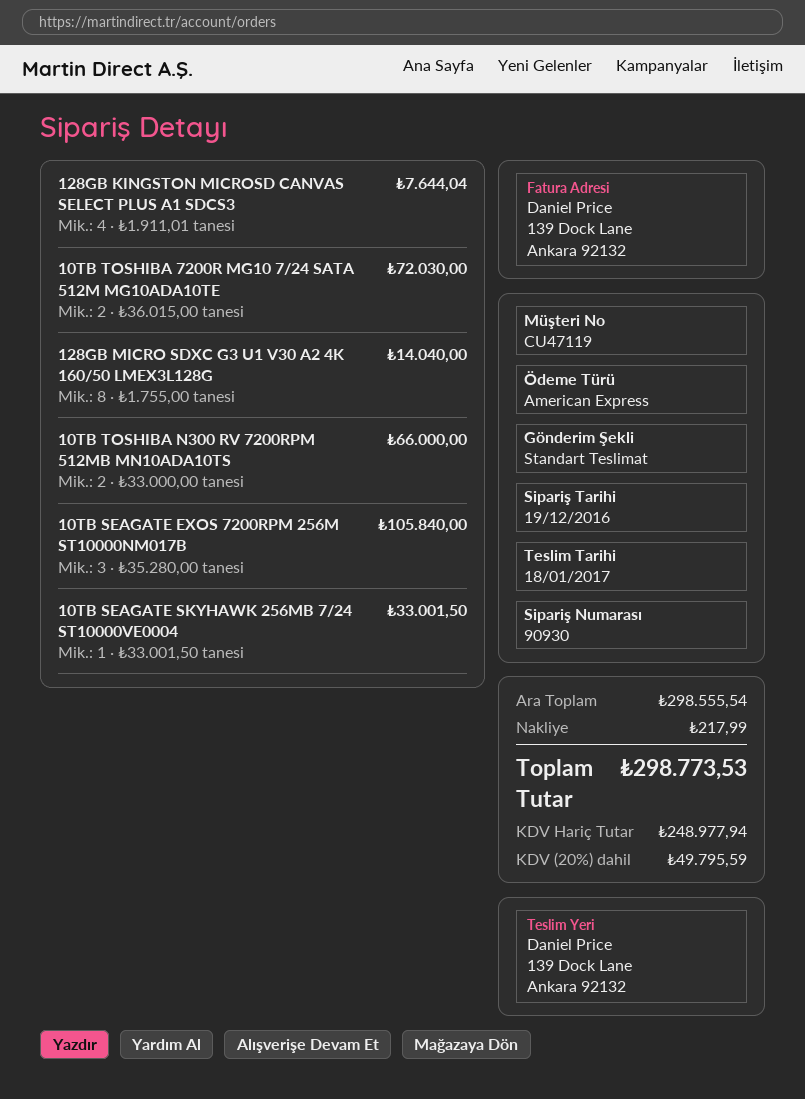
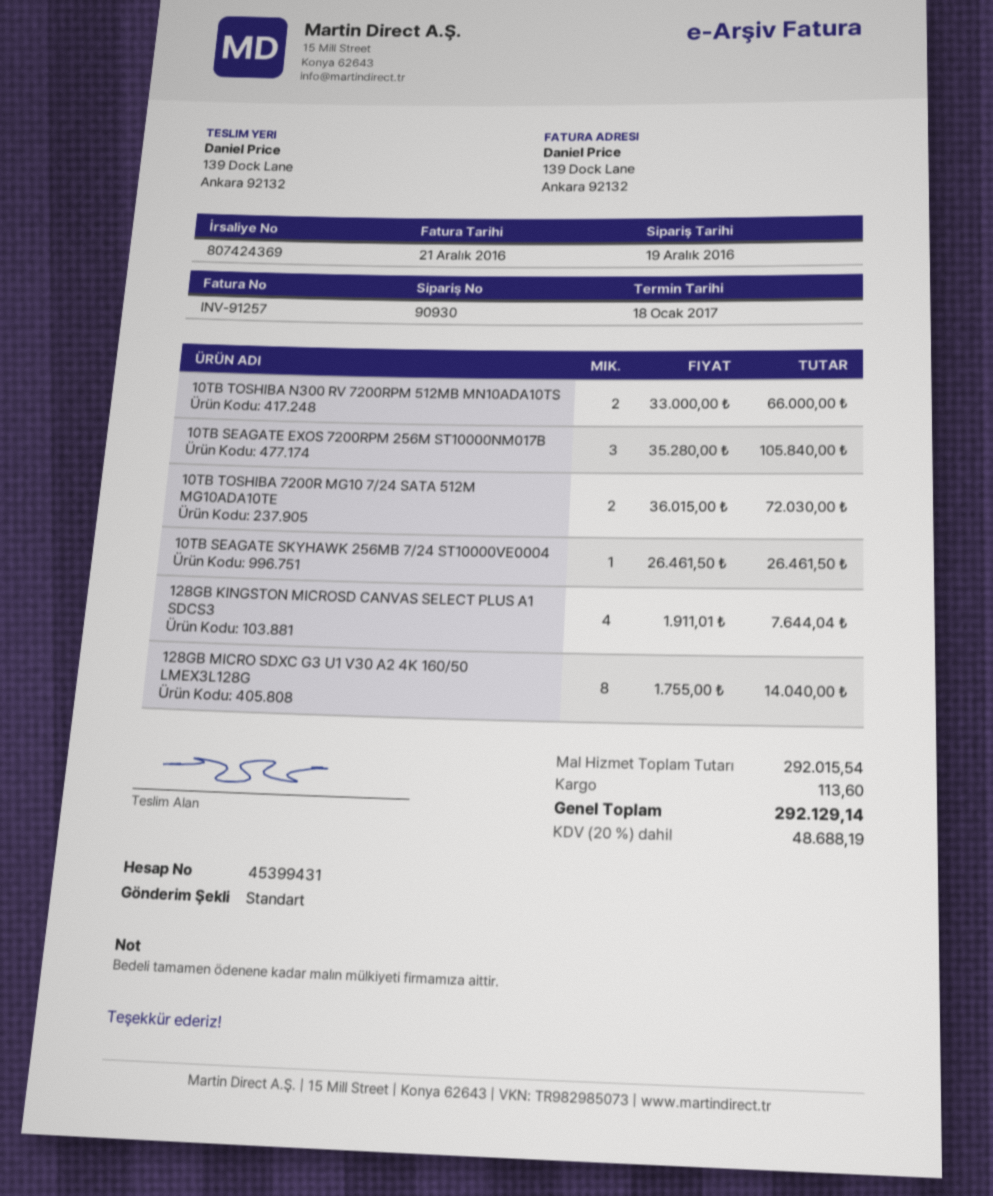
10TB SEAGATE SKYHAWK 256MB 7/24 ST10000VE0004: 1 x 33001.50 = 33001.50 -> 1 x 26461.50 = 26461.50
subtotal: 298555.54 -> 292015.54
shipping: 217.99 -> 113.60
tax: 20% = 49795.59 -> 20% = 48688.19
total: 298773.53 -> 292129.14

